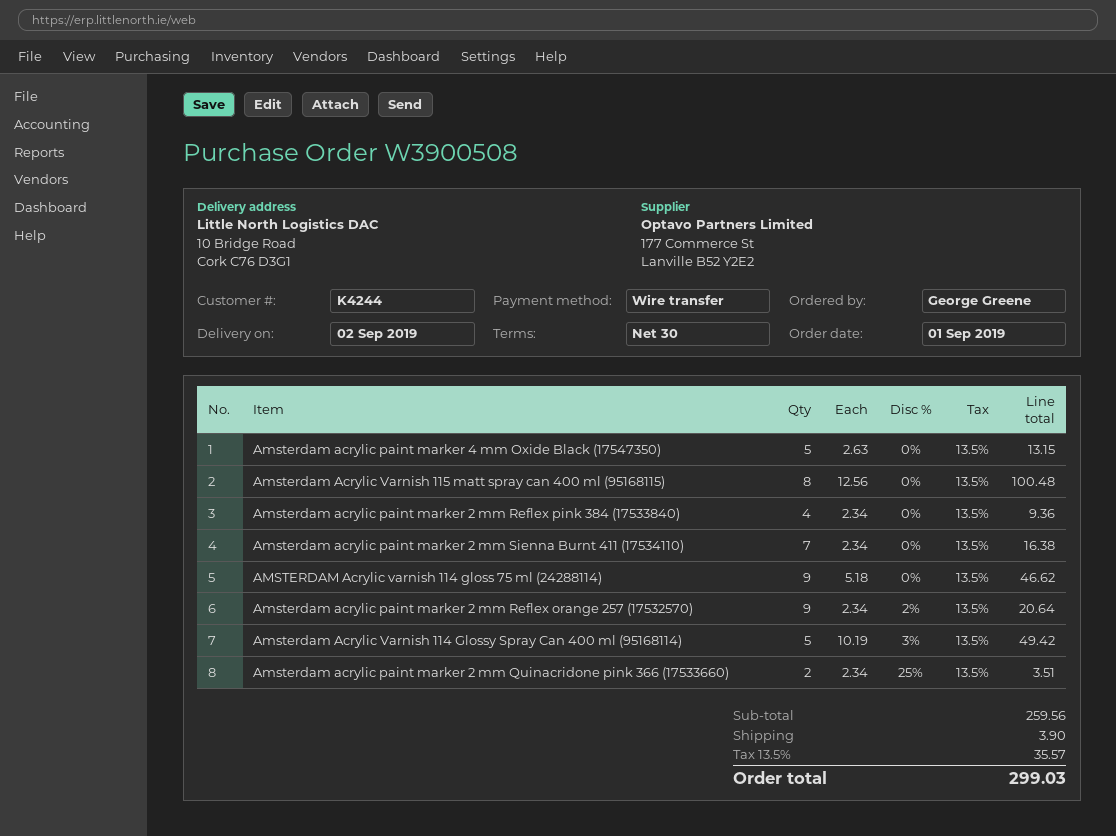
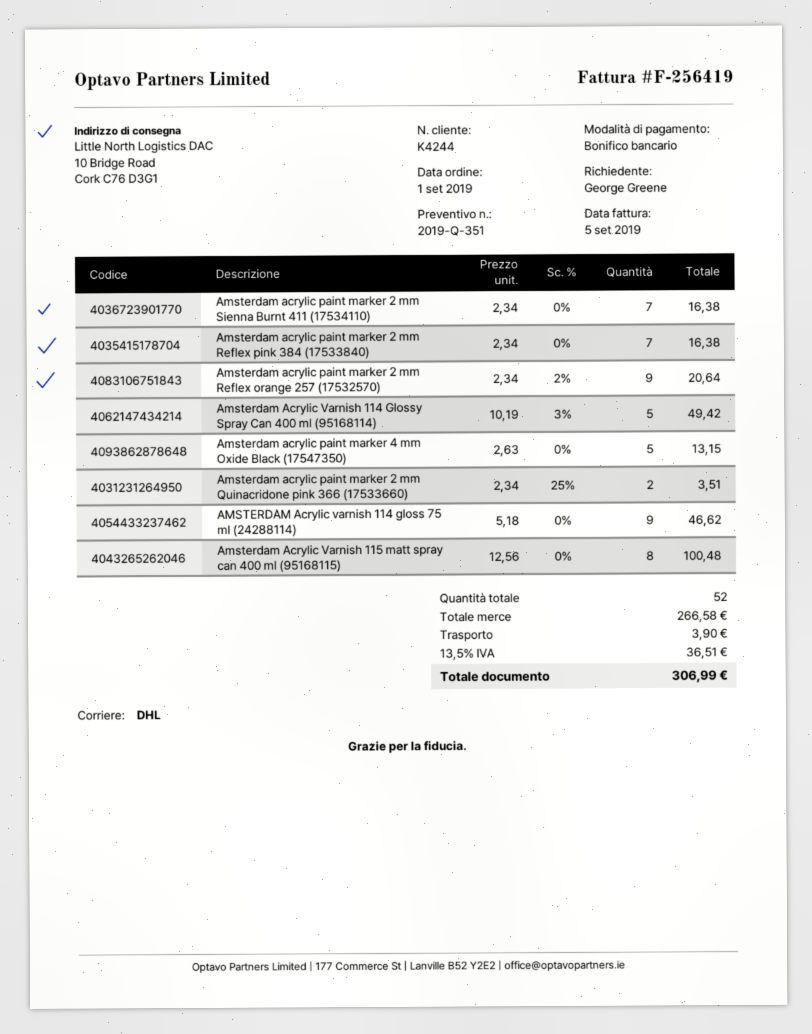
Amsterdam acrylic paint marker 2 mm Reflex pink 384 (17533840): 4 x 2.34 = 9.36 -> 7 x 2.34 = 16.38
subtotal: 259.56 -> 266.58
tax: 13.5% = 35.57 -> 13.5% = 36.51
total: 299.03 -> 306.99

